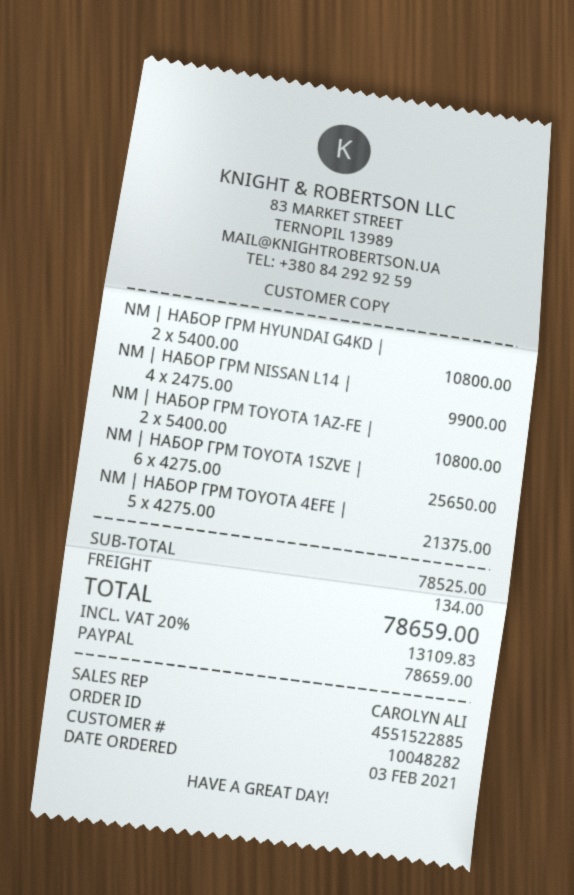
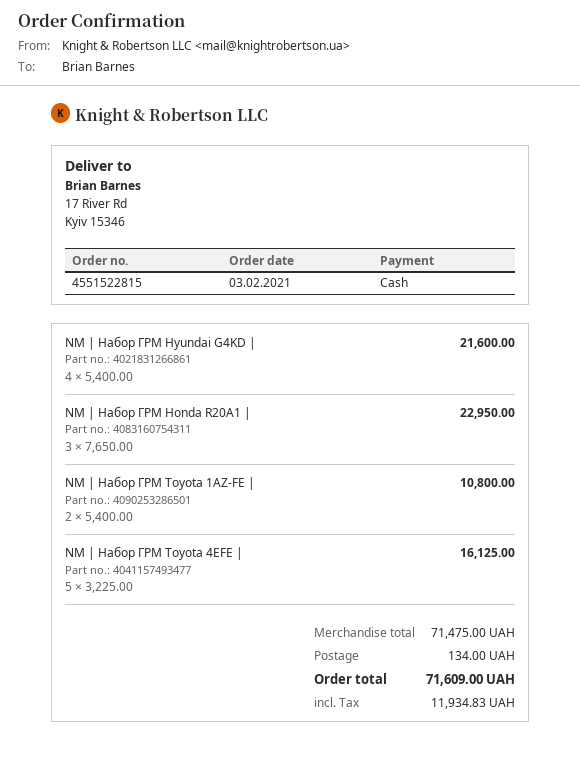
order number: 4551522885 -> 4551522815
payment method: PayPal -> cash
NM | НАБОР ГРМ HYUNDAI G4KD |: 2 x 5400.00 = 10800.00 -> 4 x 5400.00 = 21600.00
NM | НАБОР ГРМ NISSAN L14 |: 4 x 2475.00 = 9900.00 -> none
NM | НАБОР ГРМ TOYOTA 1SZVE |: 6 x 4275.00 = 25650.00 -> none
NM | НАБОР ГРМ TOYOTA 4EFE |: 5 x 4275.00 = 21375.00 -> 5 x 3225.00 = 16125.00
NM | Набор ГРМ Honda R20A1 |: none -> 3 x 7650.00 = 22950.00
subtotal: 78525.00 -> 71475.00
tax: 13109.83 -> 11934.83
total: 78659.00 -> 71609.00

